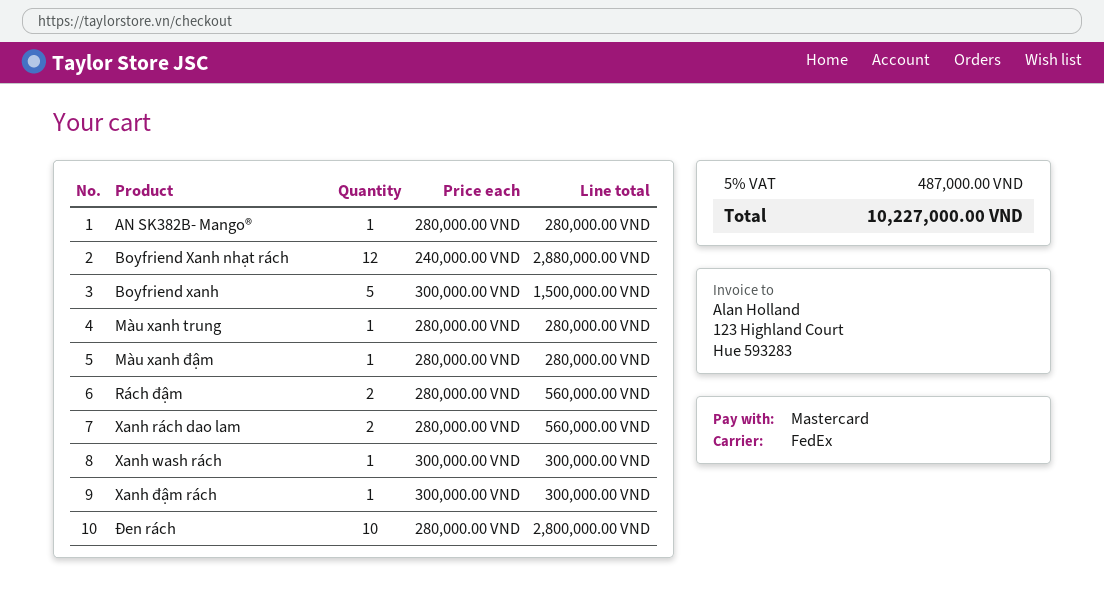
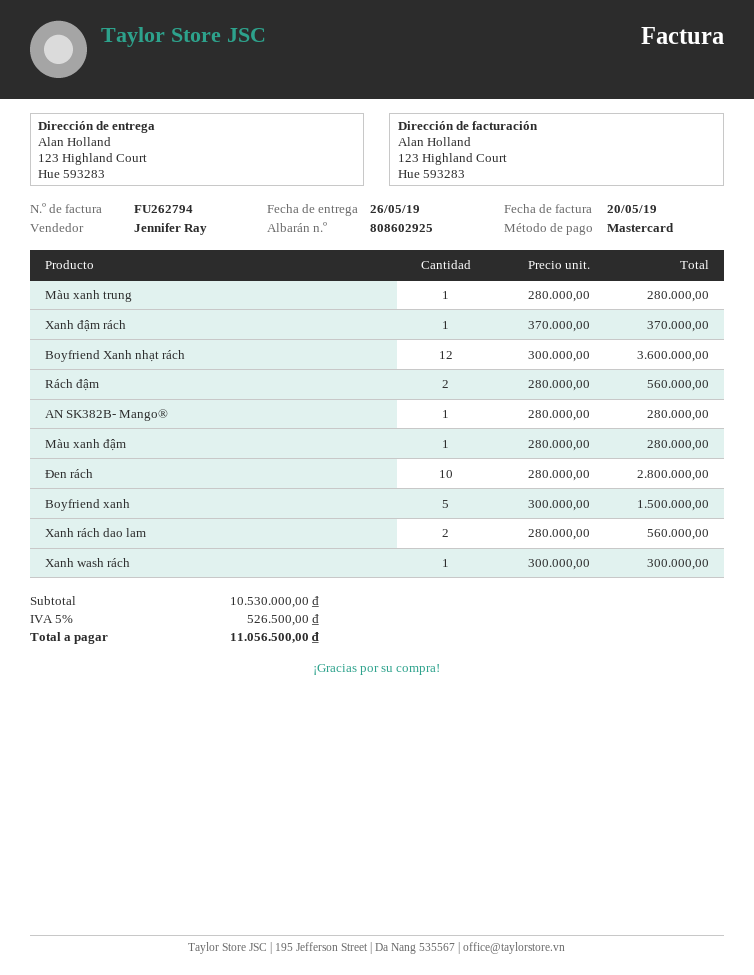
Boyfriend Xanh nhạt rách: 12 x 240000.00 = 2880000.00 -> 12 x 300000.00 = 3600000.00
Xanh đậm rách: 1 x 300000.00 = 300000.00 -> 1 x 370000.00 = 370000.00
tax: 5% = 487000.00 -> 5% = 526500.00
total: 10227000.00 -> 11056500.00

